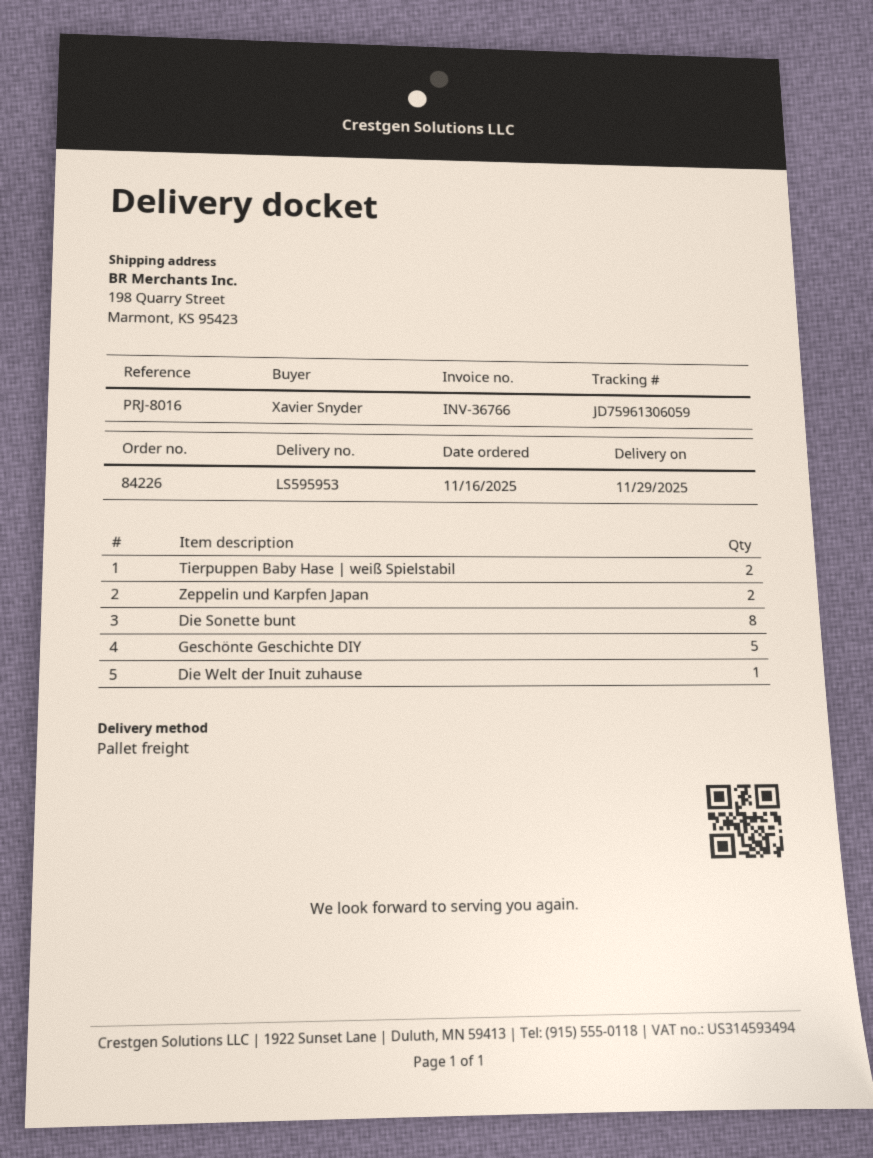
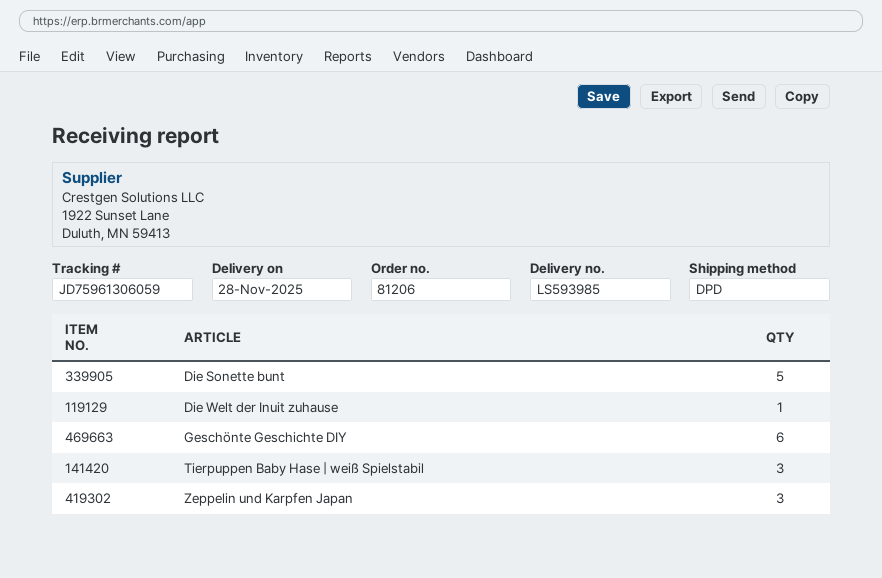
order number: 84226 -> 81206
delivery note number: LS595953 -> LS593985
delivery date: 2025-11-29 -> 2025-11-28
shipping method: pallet freight -> DPD
Tierpuppen Baby Hase | weiß Spielstabil: 2 -> 3
Zeppelin und Karpfen Japan: 2 -> 3
Die Sonette bunt: 8 -> 5
Geschönte Geschichte DIY: 5 -> 6

